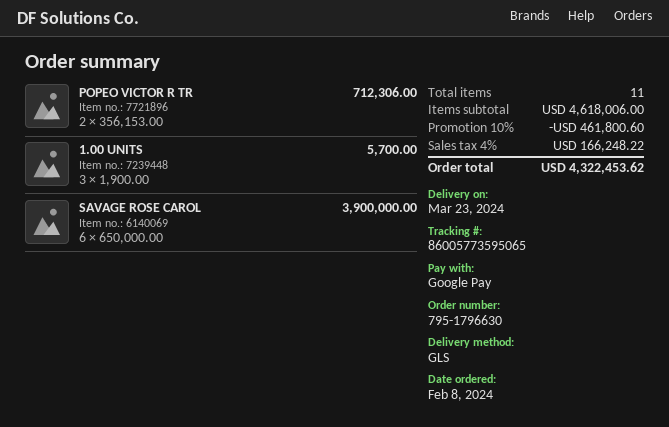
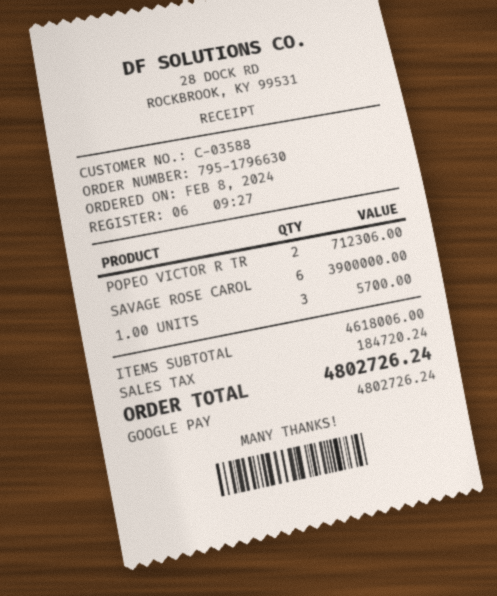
discount: 10% = 461800.60 -> none
tax: 166248.22 -> 184720.24
total: 4322453.62 -> 4802726.24

